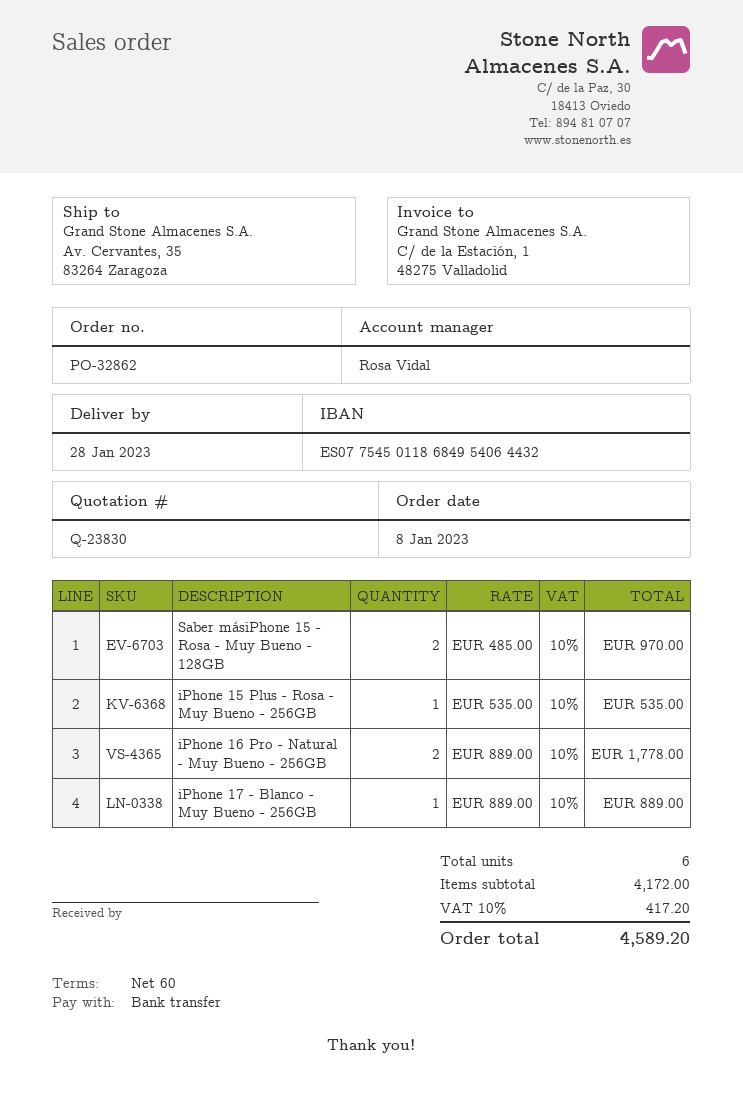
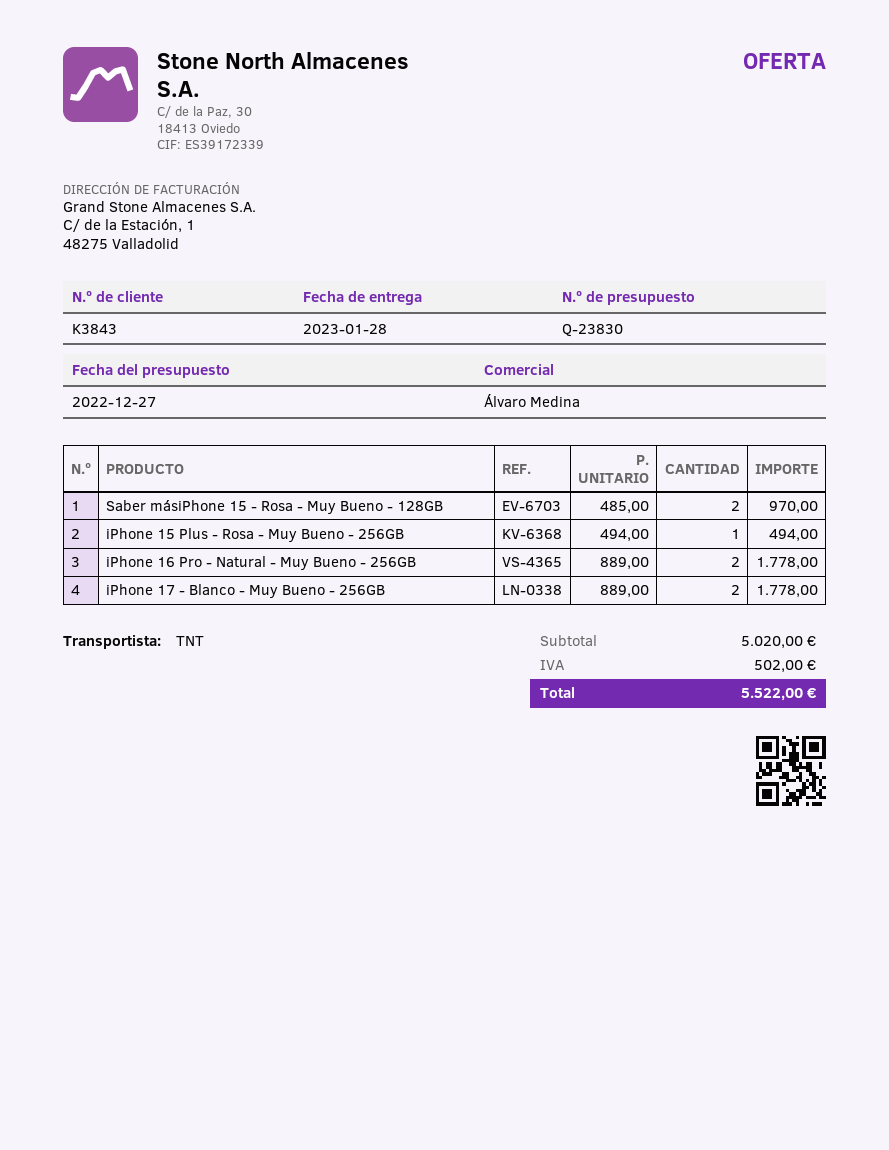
sales rep: Rosa Vidal -> Álvaro Medina
iPhone 15 Plus - Rosa - Muy Bueno - 256GB: 1 x 535.00 = 535.00 -> 1 x 494.00 = 494.00
iPhone 17 - Blanco - Muy Bueno - 256GB: 1 x 889.00 = 889.00 -> 2 x 889.00 = 1778.00
subtotal: 4172.00 -> 5020.00
tax: 417.20 -> 502.00
total: 4589.20 -> 5522.00

